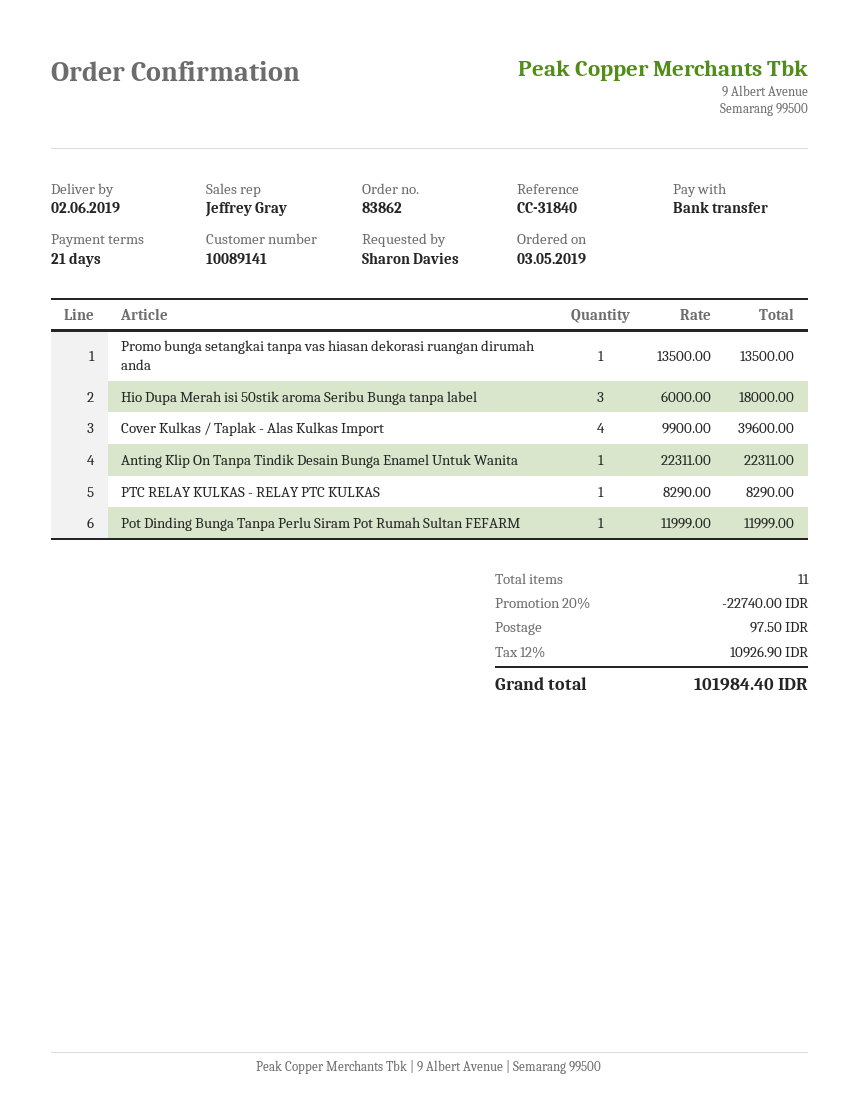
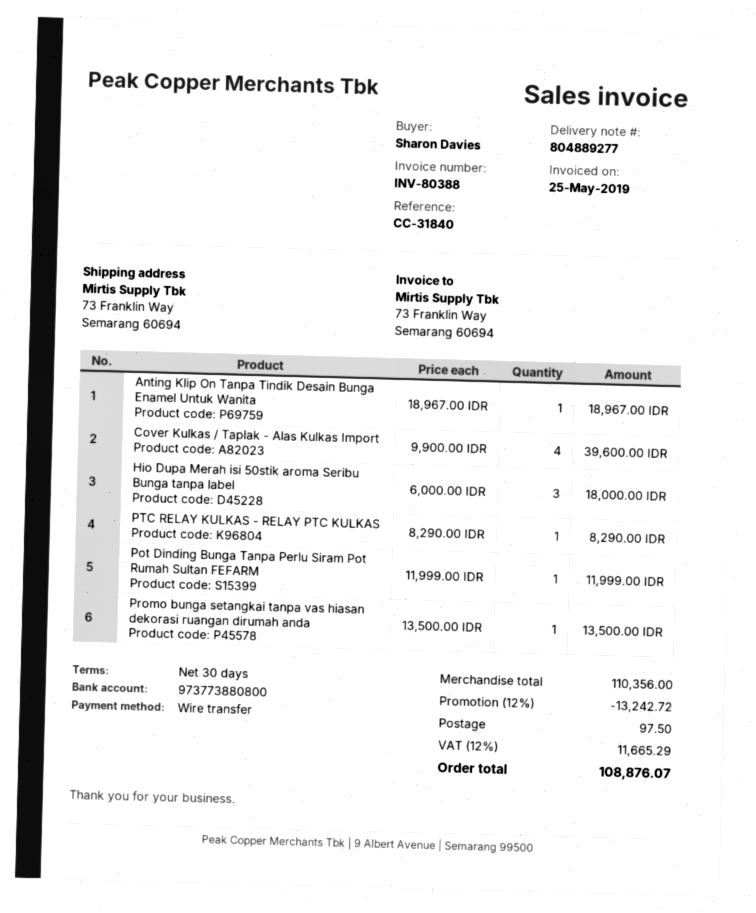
payment terms: 21 days -> 30 days
Anting Klip On Tanpa Tindik Desain Bunga Enamel Untuk Wanita: 1 x 22311.00 = 22311.00 -> 1 x 18967.00 = 18967.00
discount: 20% = 22740.00 -> 12% = 13242.72
tax: 12% = 10926.90 -> 12% = 11665.29
total: 101984.40 -> 108876.07

